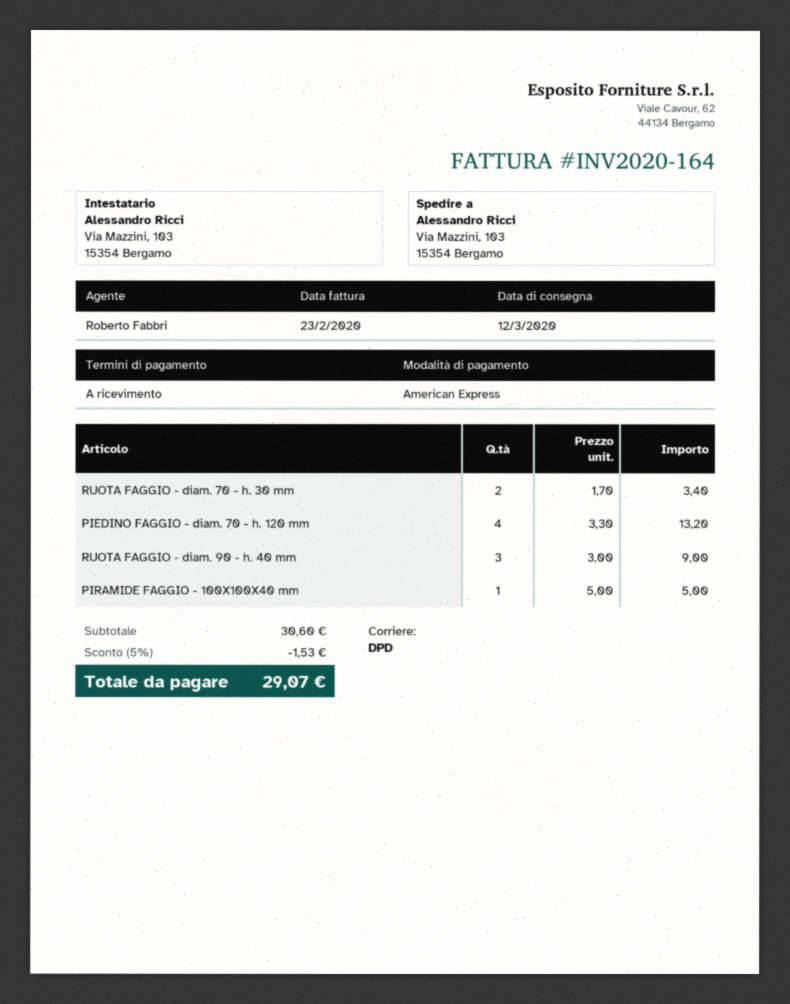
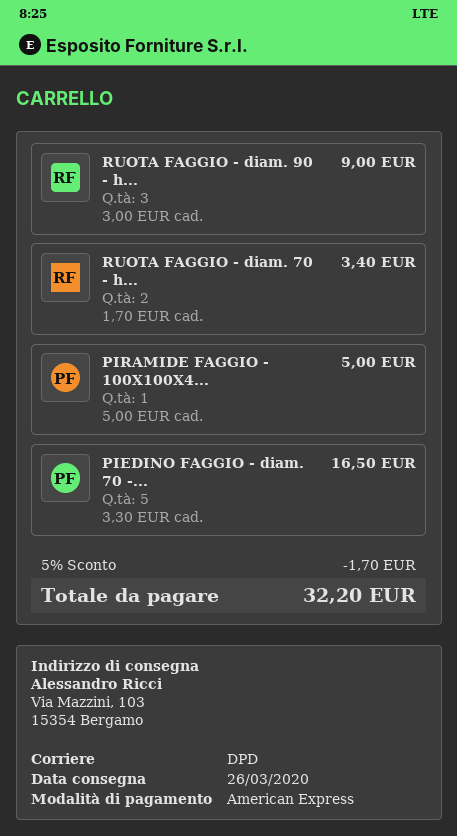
delivery date: 2020-03-12 -> 2020-03-26
PIEDINO FAGGIO - diam. 70 - h. 120 mm: 4 x 3.30 = 13.20 -> 5 x 3.30 = 16.50
discount: 5% = 1.53 -> 5% = 1.70
total: 29.07 -> 32.20

